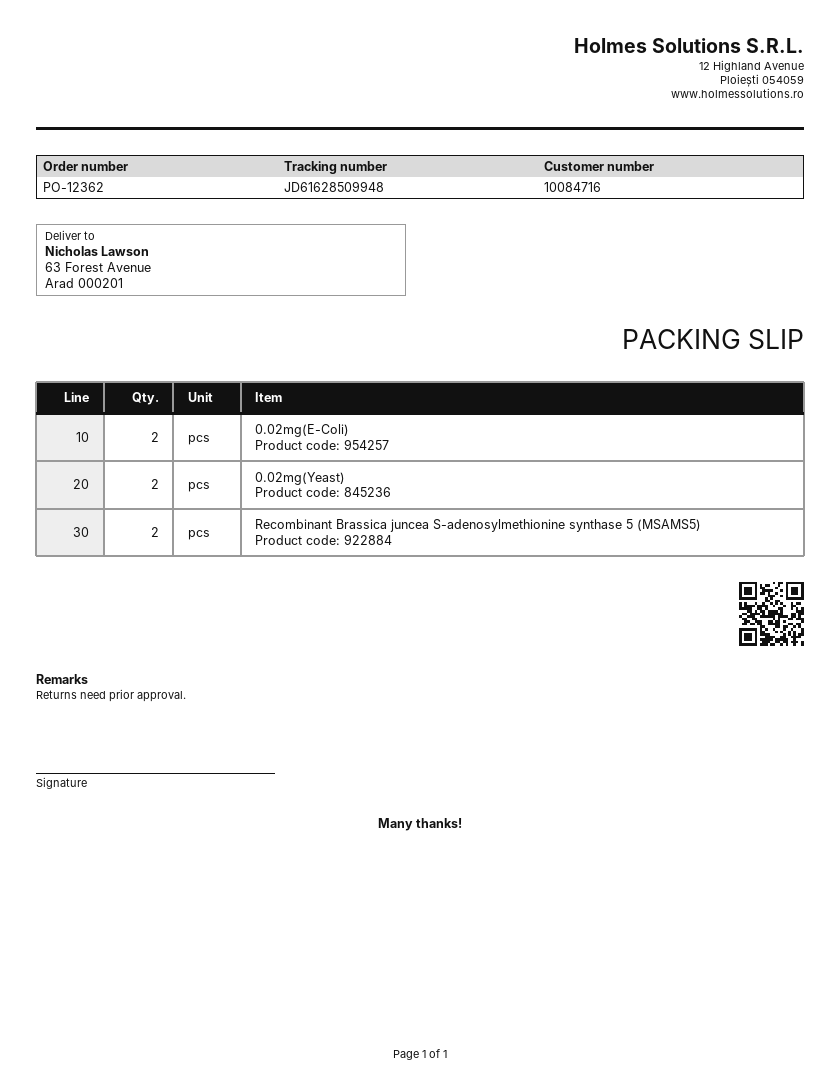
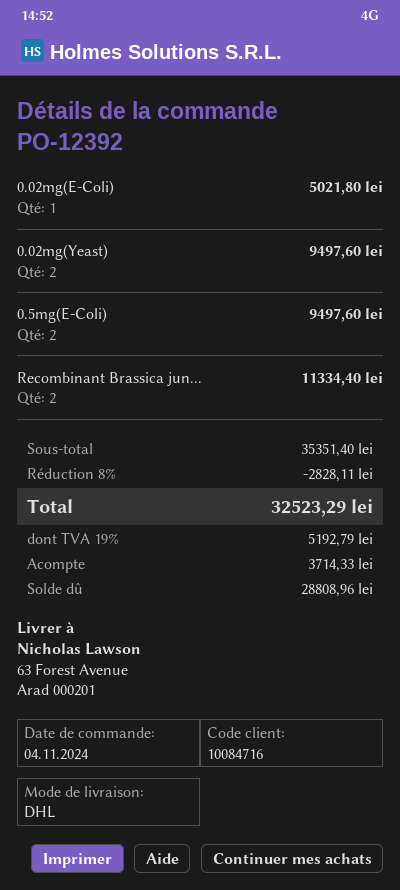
order number: PO-12362 -> PO-12392
0.02mg(E-Coli): 2 -> 1
0.5mg(E-Coli): none -> 2

